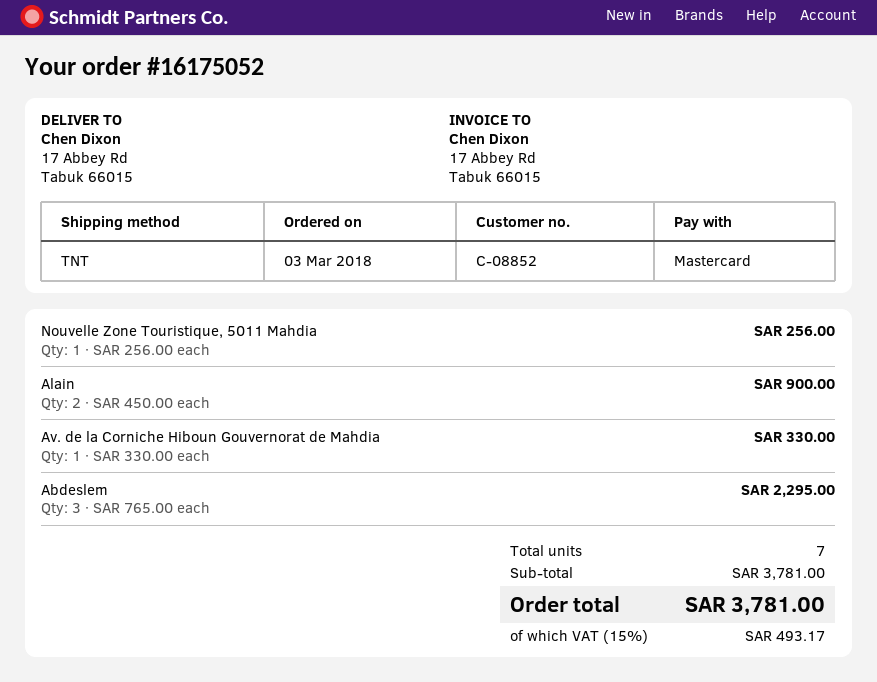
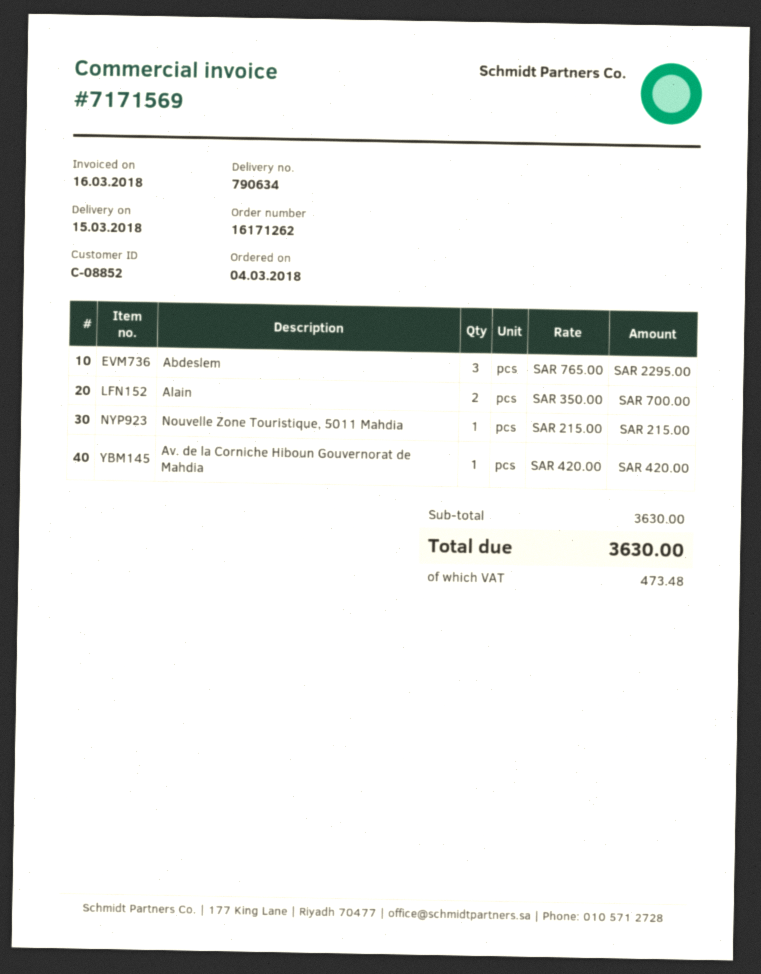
order number: 16175052 -> 16171262
order date: 2018-03-03 -> 2018-03-04
Nouvelle Zone Touristique, 5011 Mahdia: 1 x 256.00 = 256.00 -> 1 x 215.00 = 215.00
Alain: 2 x 450.00 = 900.00 -> 2 x 350.00 = 700.00
Av. de la Corniche Hiboun Gouvernorat de Mahdia: 1 x 330.00 = 330.00 -> 1 x 420.00 = 420.00
subtotal: 3781.00 -> 3630.00
tax: 493.17 -> 473.48
total: 3781.00 -> 3630.00

